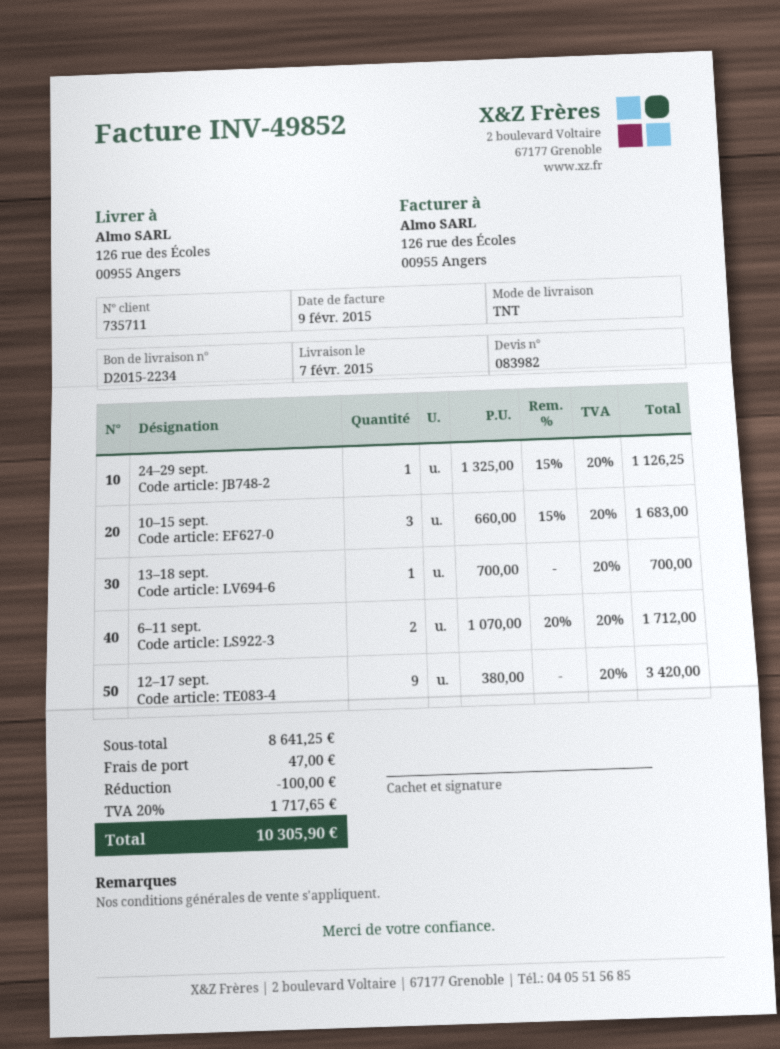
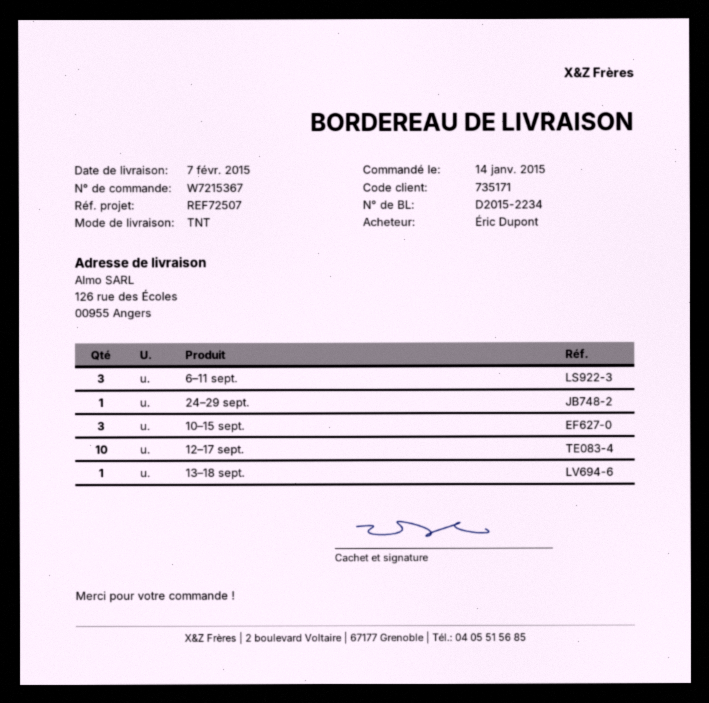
customer number: 735711 -> 735171
6–11 sept.: 2 -> 3
12–17 sept.: 9 -> 10

